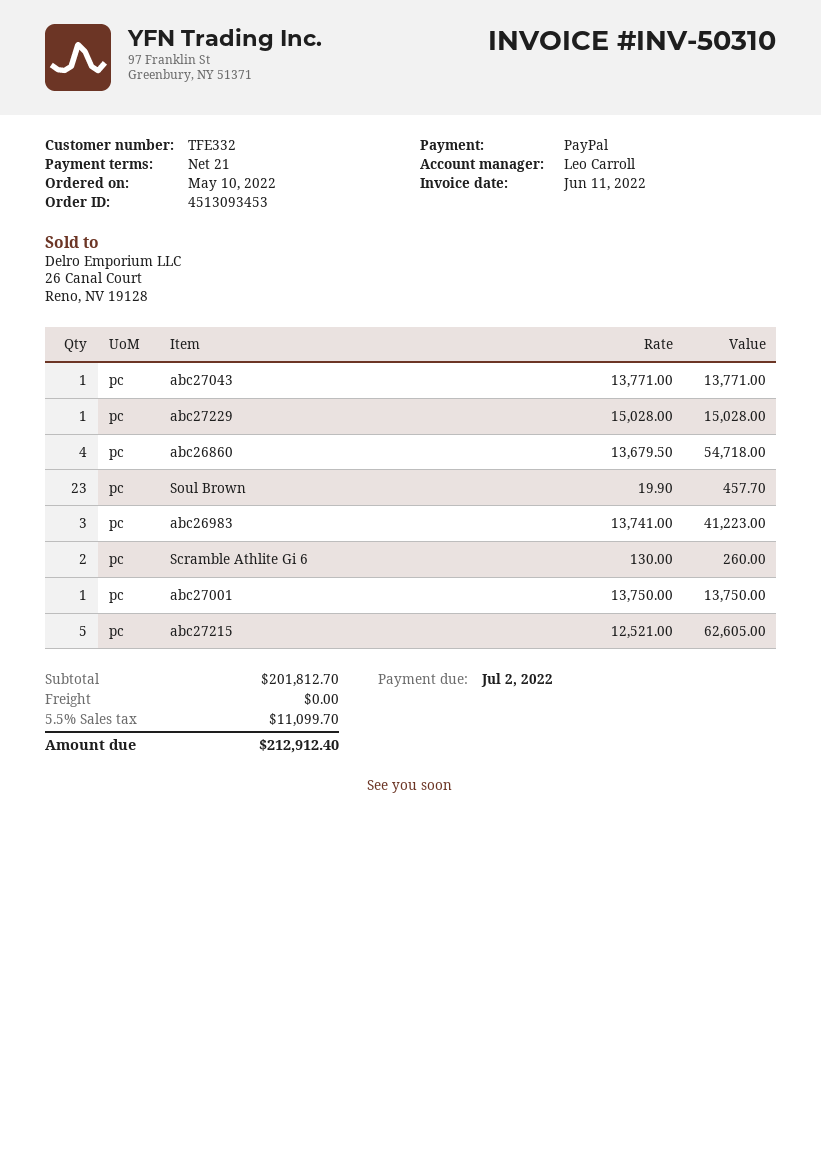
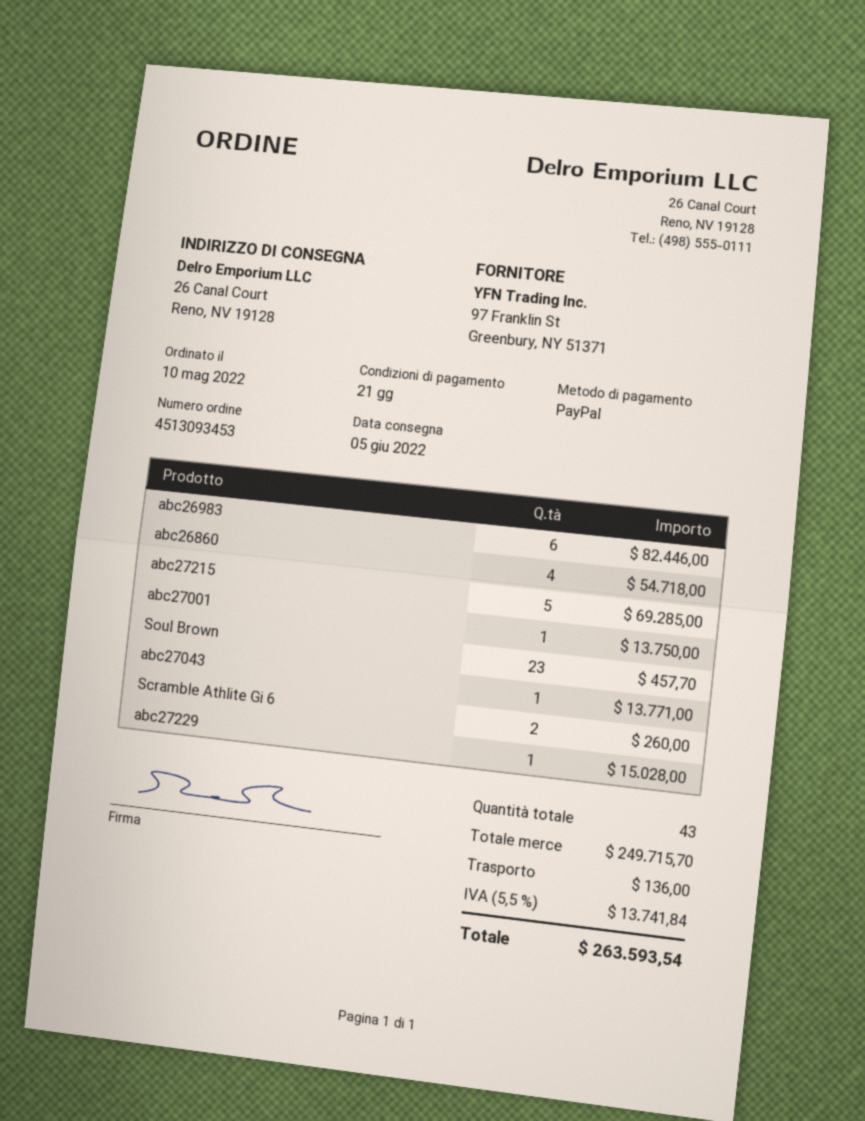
abc26983: 3 for 41223.00 -> 6 for 82446.00
abc27215: 5 for 62605.00 -> 5 for 69285.00
subtotal: 201812.70 -> 249715.70
shipping: 0.00 -> 136.00
tax: 5.5% = 11099.70 -> 5.5% = 13741.84
total: 212912.40 -> 263593.54

